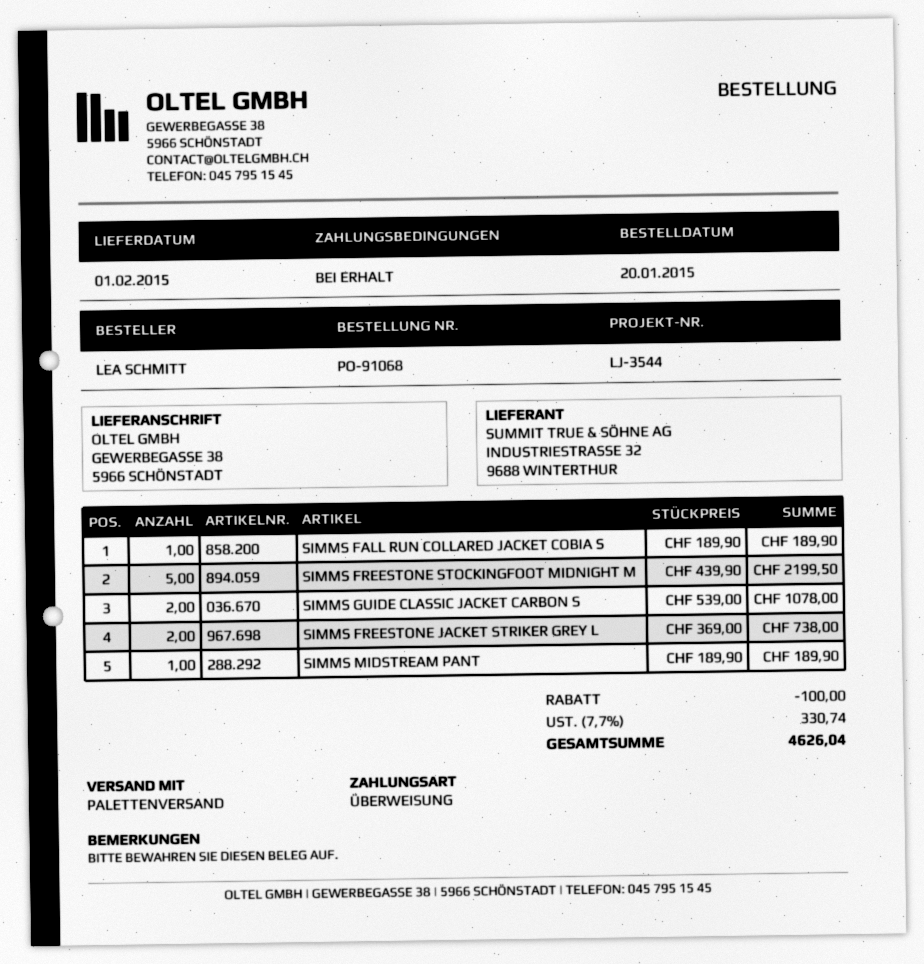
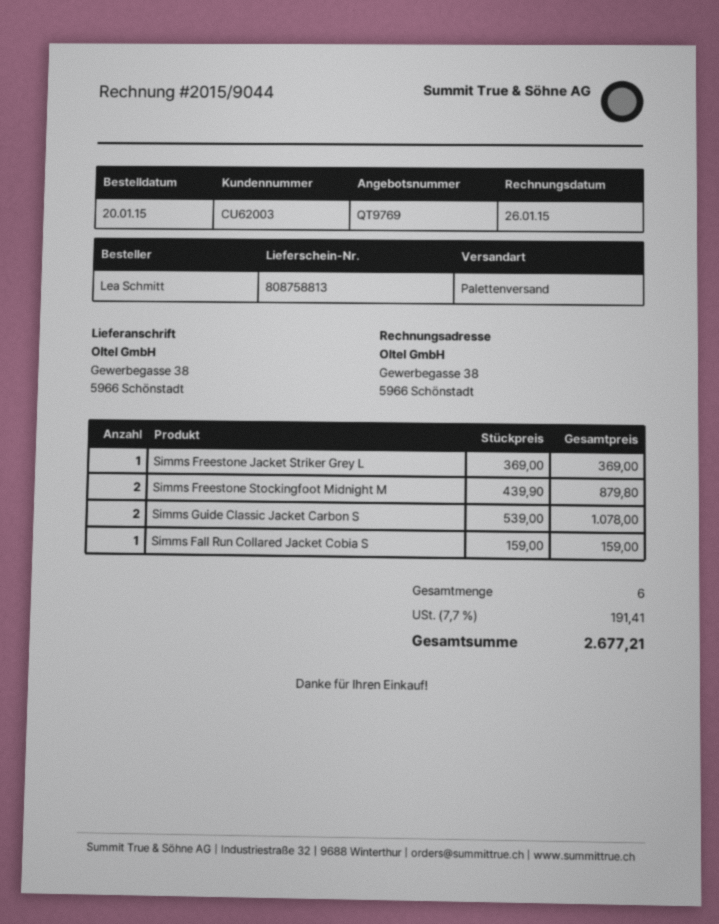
SIMMS FALL RUN COLLARED JACKET COBIA S: 1 x 189.90 = 189.90 -> 1 x 159.00 = 159.00
SIMMS FREESTONE STOCKINGFOOT MIDNIGHT M: 5 x 439.90 = 2199.50 -> 2 x 439.90 = 879.80
SIMMS FREESTONE JACKET STRIKER GREY L: 2 x 369.00 = 738.00 -> 1 x 369.00 = 369.00
SIMMS MIDSTREAM PANT: 1 x 189.90 = 189.90 -> none
discount: 100.00 -> none
tax: 7.7% = 330.74 -> 7.7% = 191.41
total: 4626.04 -> 2677.21

